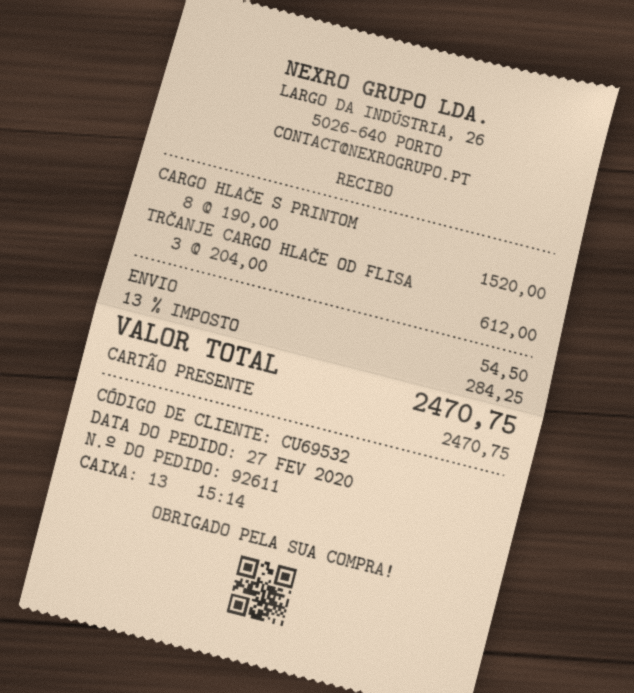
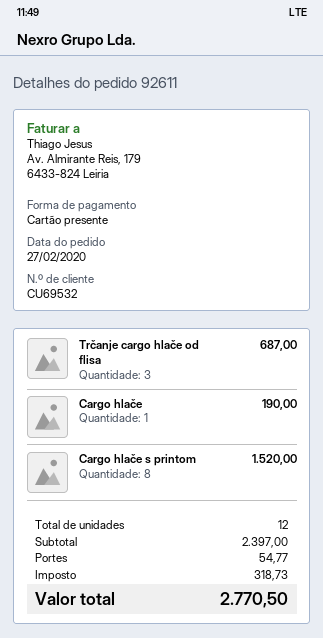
TRČANJE CARGO HLAČE OD FLISA: 3 for 612.00 -> 3 for 687.00
Cargo hlače: none -> 1 for 190.00
shipping: 54.50 -> 54.77
tax: 284.25 -> 318.73
total: 2470.75 -> 2770.50

